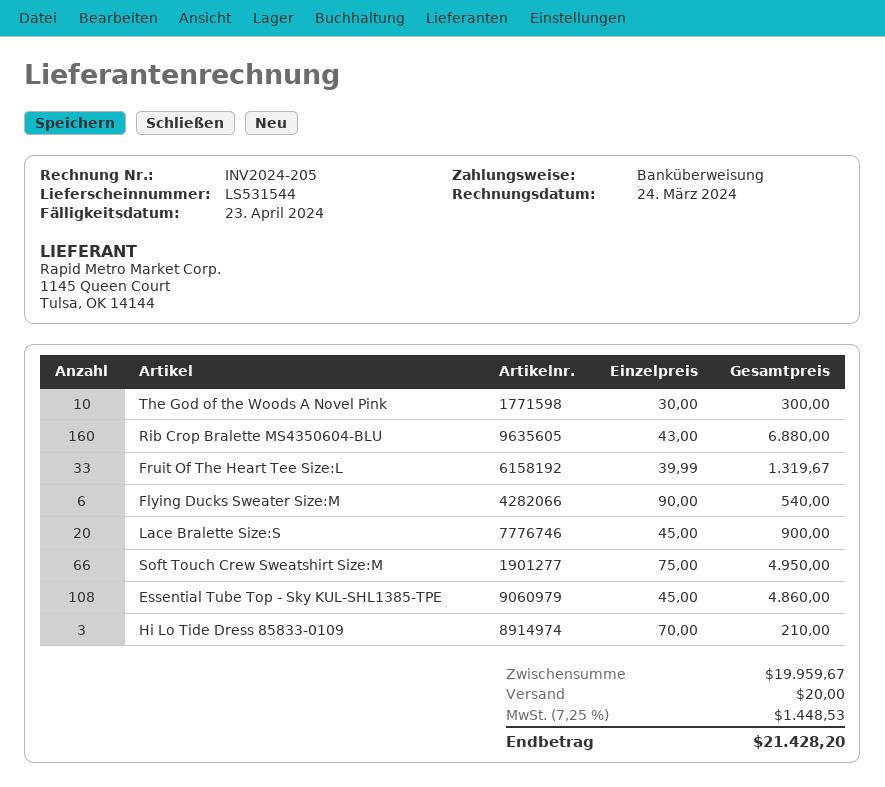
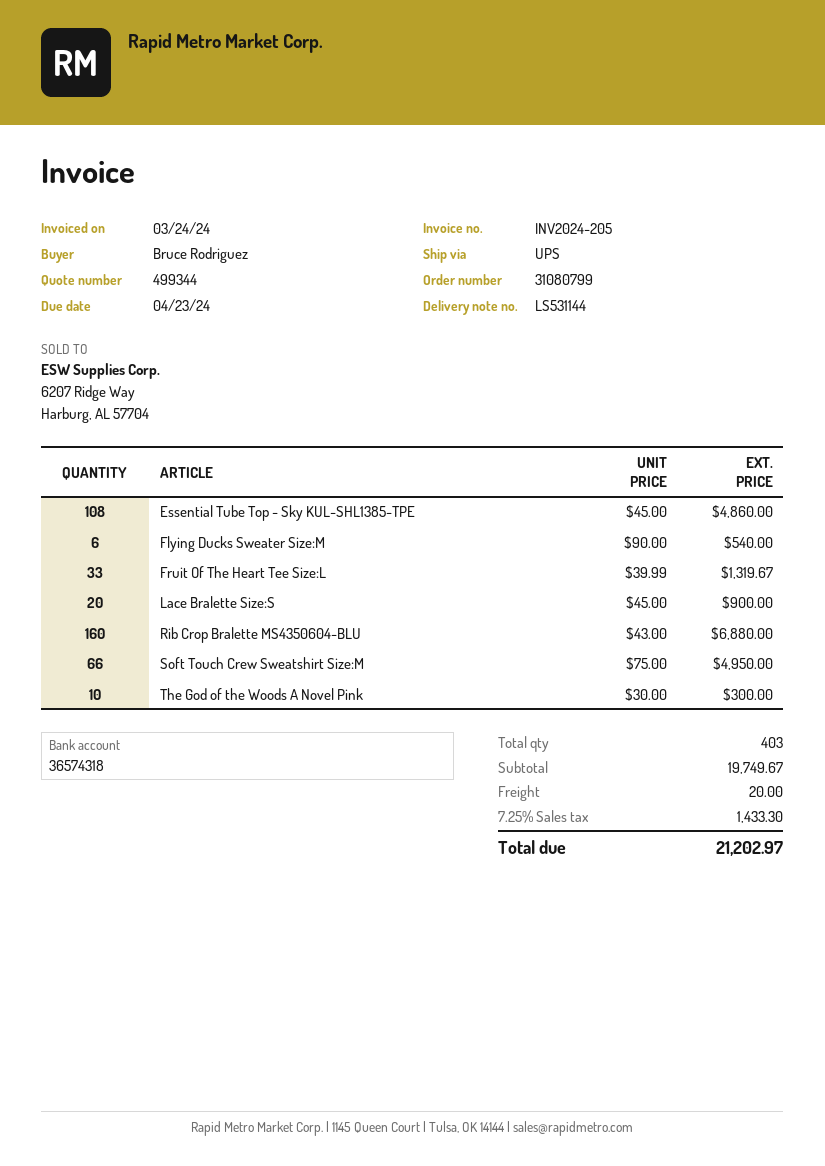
delivery note number: LS531544 -> LS531144
Hi Lo Tide Dress 85833-0109: 3 x 70.00 = 210.00 -> none
subtotal: 19959.67 -> 19749.67
tax: 7.25% = 1448.53 -> 7.25% = 1433.30
total: 21428.20 -> 21202.97

